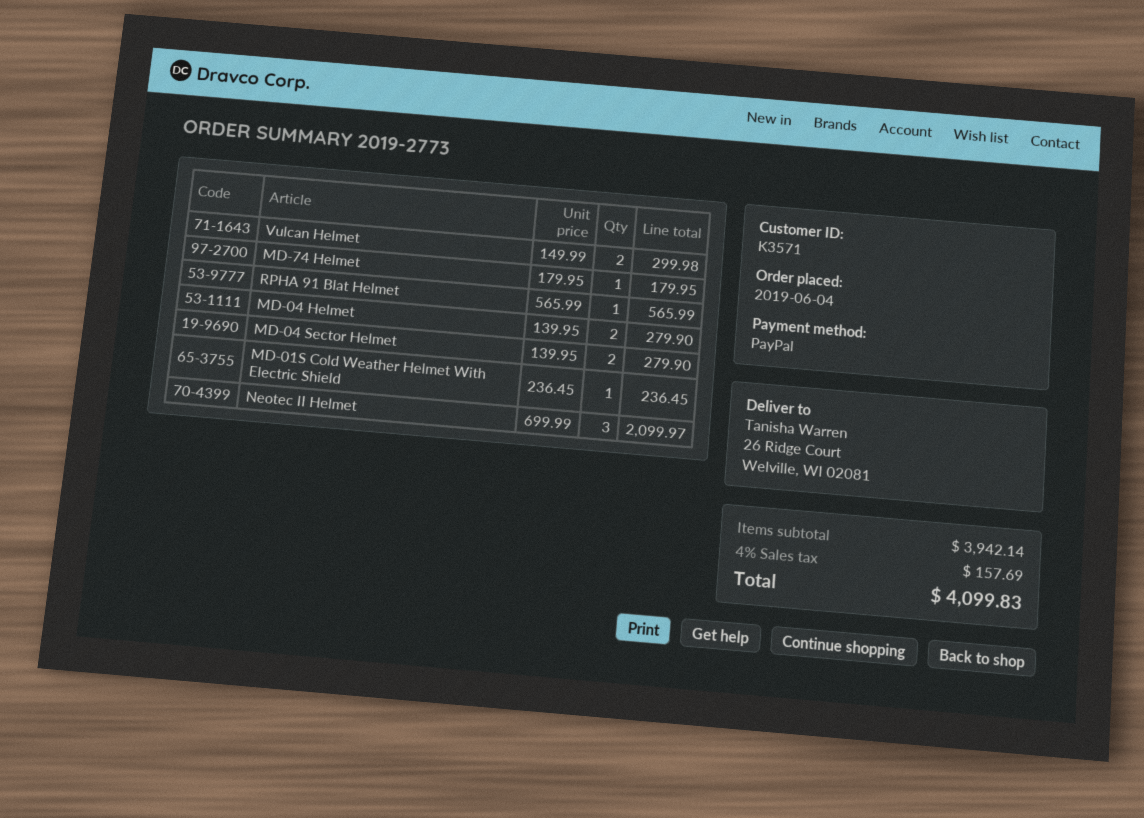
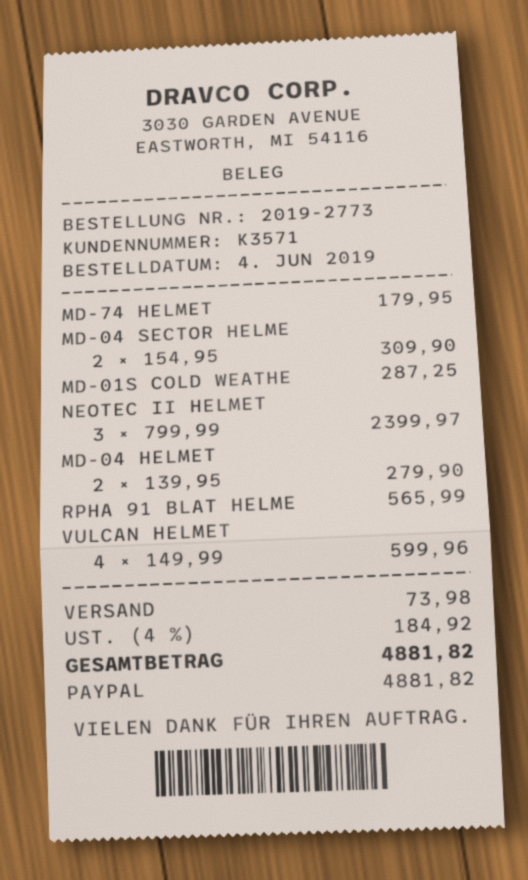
Vulcan Helmet: 2 x 149.99 = 299.98 -> 4 x 149.99 = 599.96
MD-04 Sector Helmet: 2 x 139.95 = 279.90 -> 2 x 154.95 = 309.90
MD-01S Cold Weather Helmet With Electric Shield: 1 x 236.45 = 236.45 -> 1 x 287.25 = 287.25
Neotec II Helmet: 3 x 699.99 = 2099.97 -> 3 x 799.99 = 2399.97
shipping: none -> 73.98
tax: 4% = 157.69 -> 4% = 184.92
total: 4099.83 -> 4881.82

